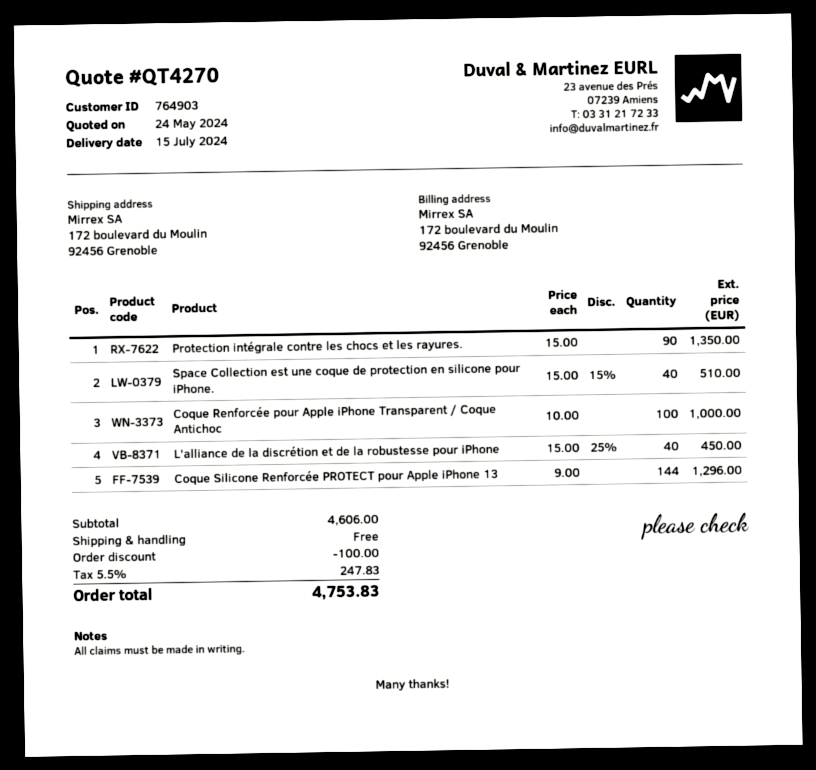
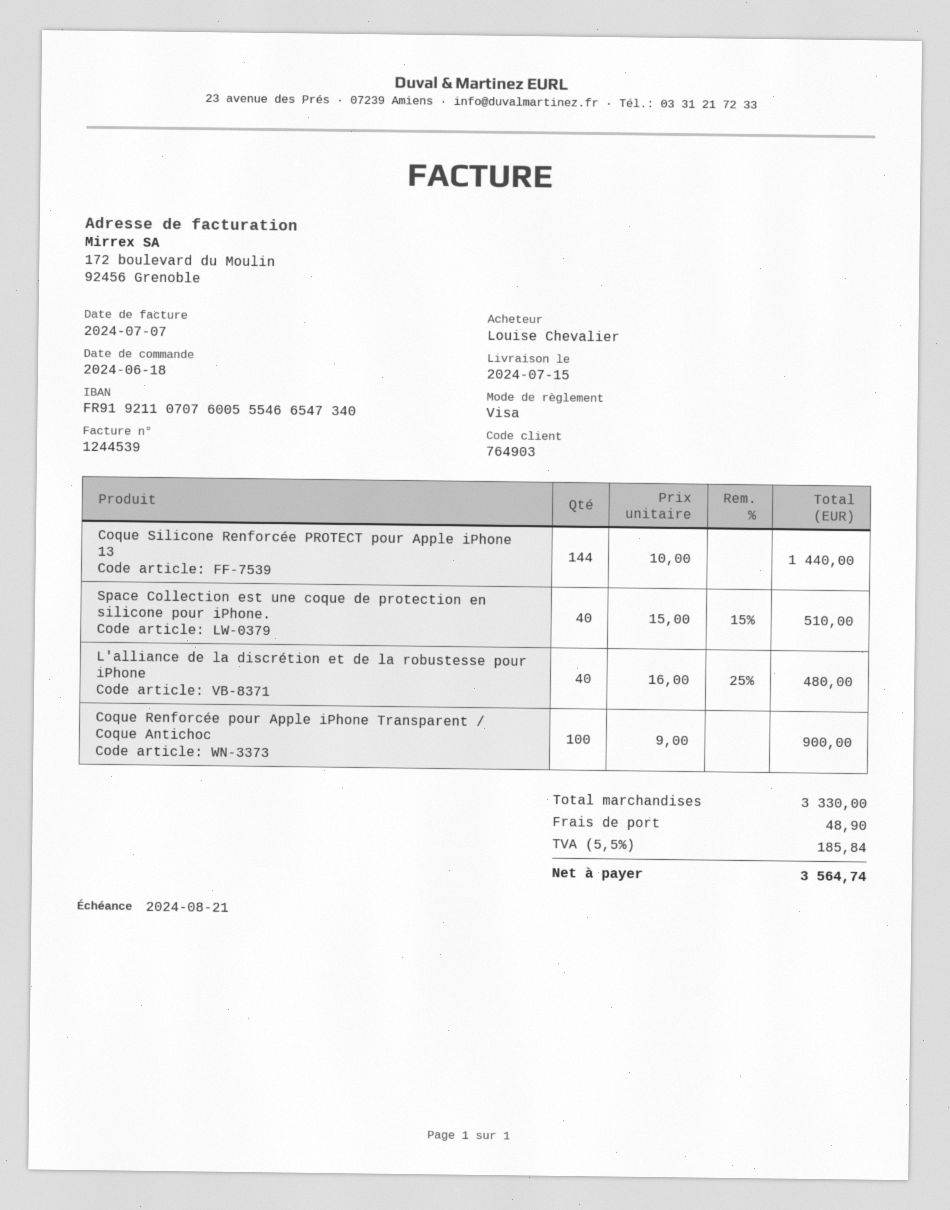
Protection intégrale contre les chocs et les rayures.: 90 x 15.00 = 1350.00 -> none
Coque Renforcée pour Apple iPhone Transparent / Coque Antichoc: 100 x 10.00 = 1000.00 -> 100 x 9.00 = 900.00
L'alliance de la discrétion et de la robustesse pour iPhone: 40 x 15.00 - 25% = 450.00 -> 40 x 16.00 - 25% = 480.00
Coque Silicone Renforcée PROTECT pour Apple iPhone 13: 144 x 9.00 = 1296.00 -> 144 x 10.00 = 1440.00
subtotal: 4606.00 -> 3330.00
discount: 100.00 -> none
shipping: 0.00 -> 48.90
tax: 5.5% = 247.83 -> 5.5% = 185.84
total: 4753.83 -> 3564.74

